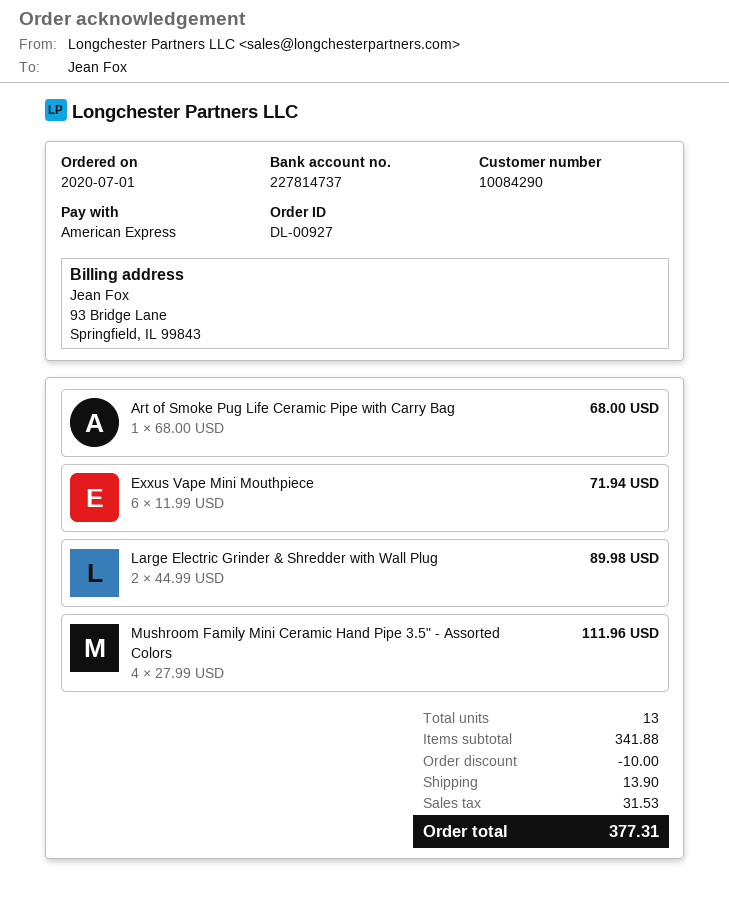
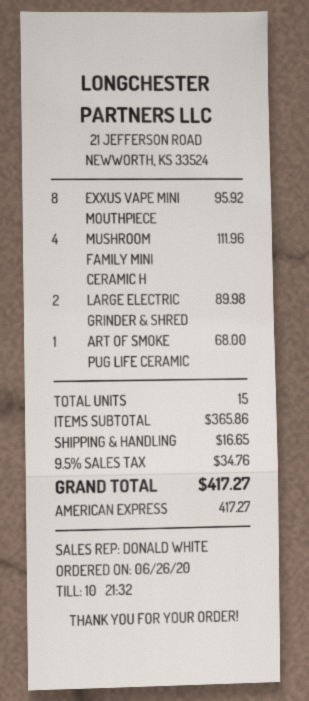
order date: 2020-07-01 -> 2020-06-26
Exxus Vape Mini Mouthpiece: 6 for 71.94 -> 8 for 95.92
total quantity: 13 -> 15
subtotal: 341.88 -> 365.86
discount: 10.00 -> none
shipping: 13.90 -> 16.65
tax: 31.53 -> 34.76
total: 377.31 -> 417.27

